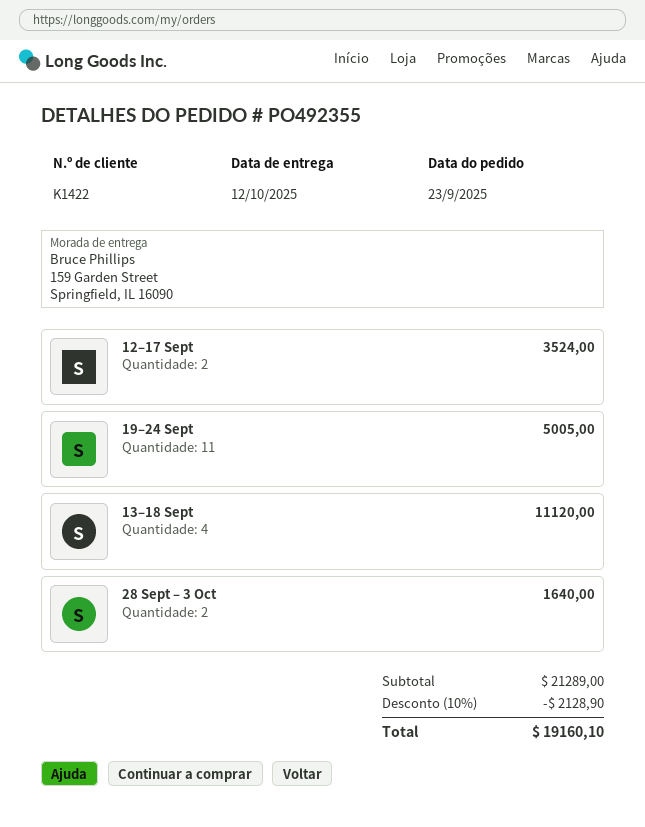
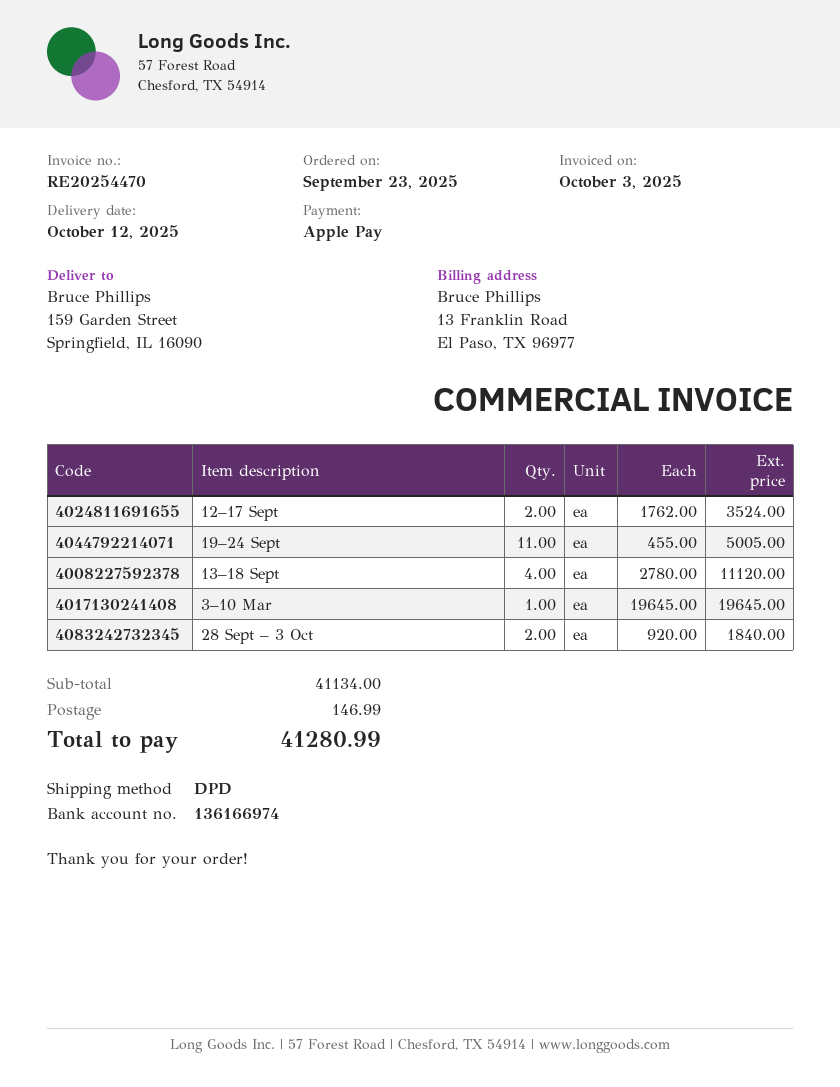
28 Sept – 3 Oct: 2 for 1640.00 -> 2 for 1840.00
3–10 Mar: none -> 1 for 19645.00
subtotal: 21289.00 -> 41134.00
discount: 10% = 2128.90 -> none
shipping: none -> 146.99
total: 19160.10 -> 41280.99

